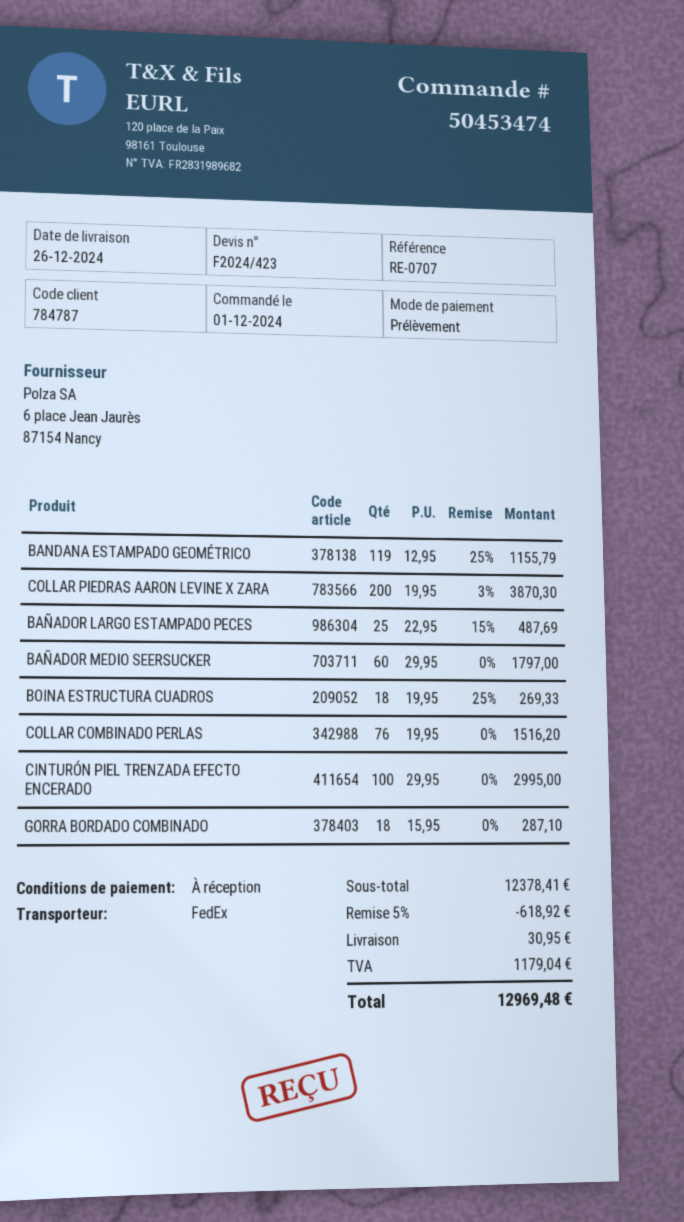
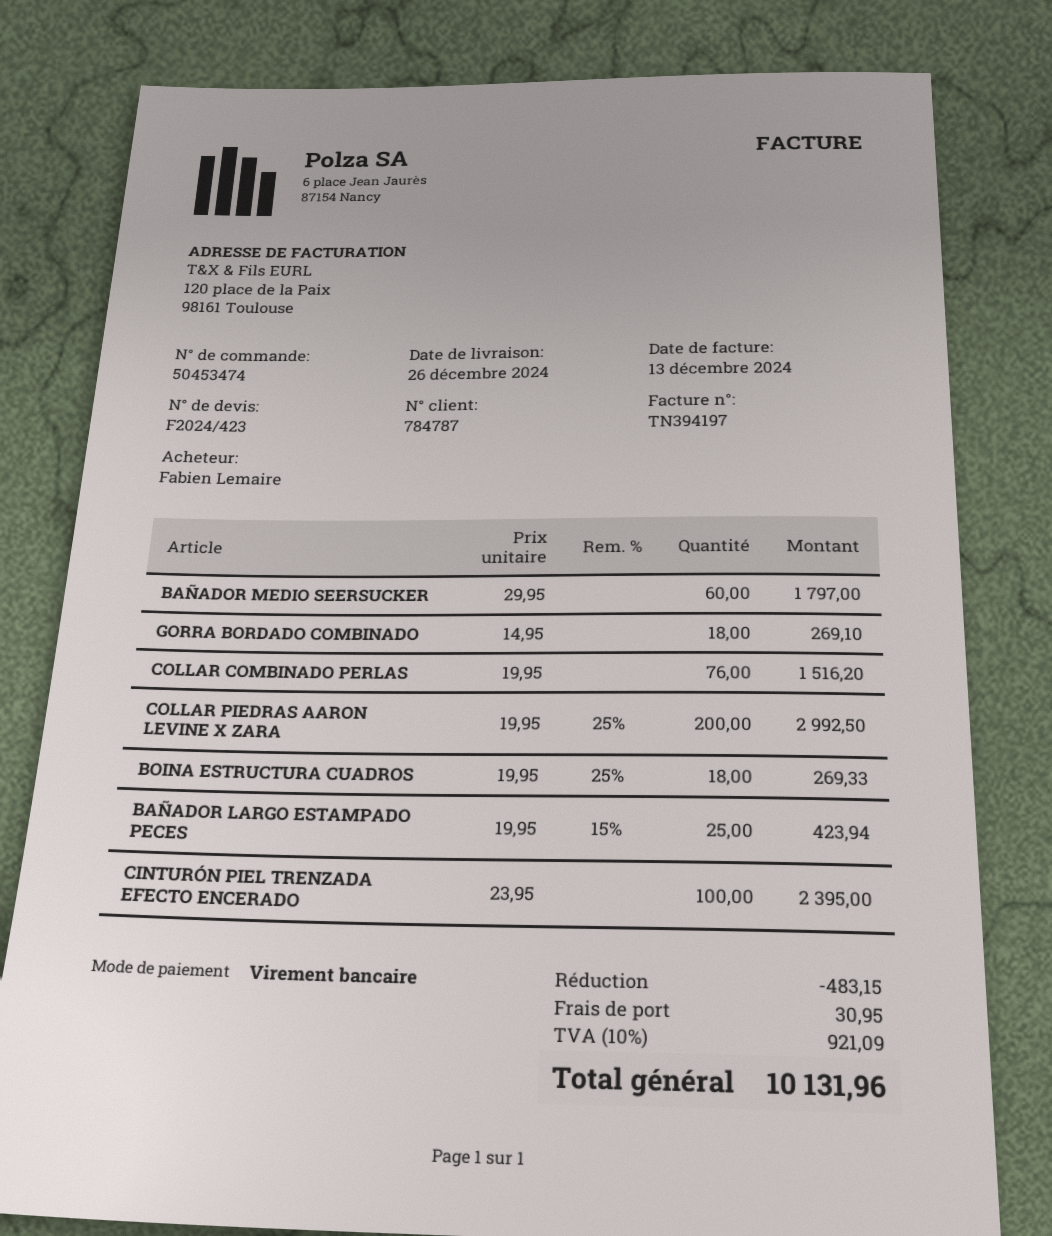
payment method: direct debit -> bank transfer
BANDANA ESTAMPADO GEOMÉTRICO: 119 x 12.95 - 25% = 1155.79 -> none
COLLAR PIEDRAS AARON LEVINE X ZARA: 200 x 19.95 - 3% = 3870.30 -> 200 x 19.95 - 25% = 2992.50
BAÑADOR LARGO ESTAMPADO PECES: 25 x 22.95 - 15% = 487.69 -> 25 x 19.95 - 15% = 423.94
CINTURÓN PIEL TRENZADA EFECTO ENCERADO: 100 x 29.95 = 2995.00 -> 100 x 23.95 = 2395.00
GORRA BORDADO COMBINADO: 18 x 15.95 = 287.10 -> 18 x 14.95 = 269.10
discount: 618.92 -> 483.15
tax: 1179.04 -> 921.09
total: 12969.48 -> 10131.96

